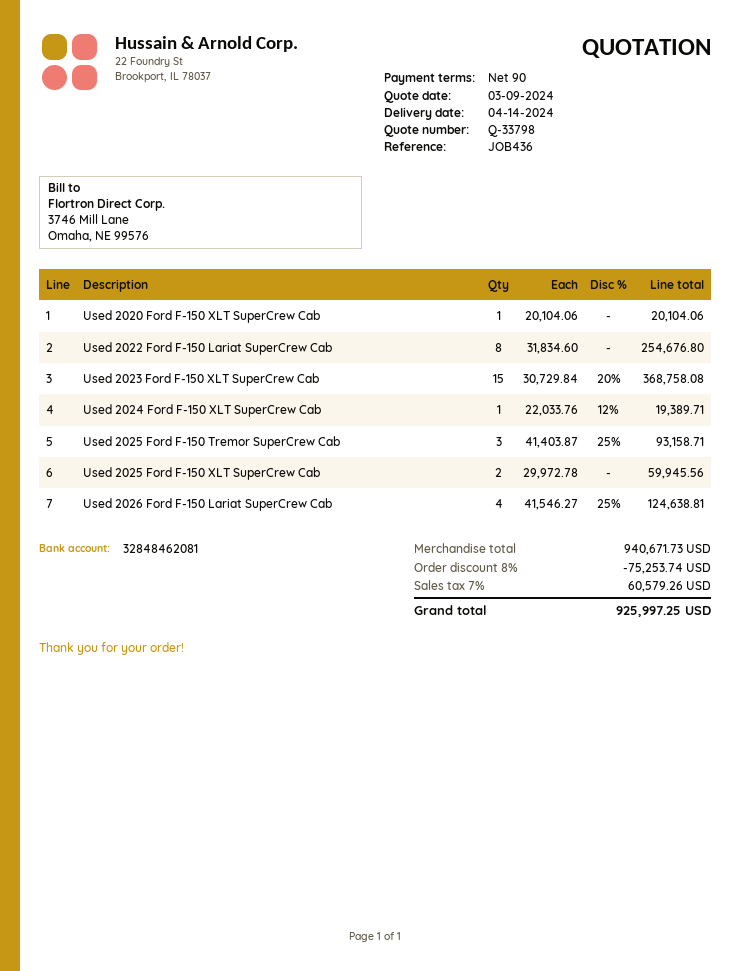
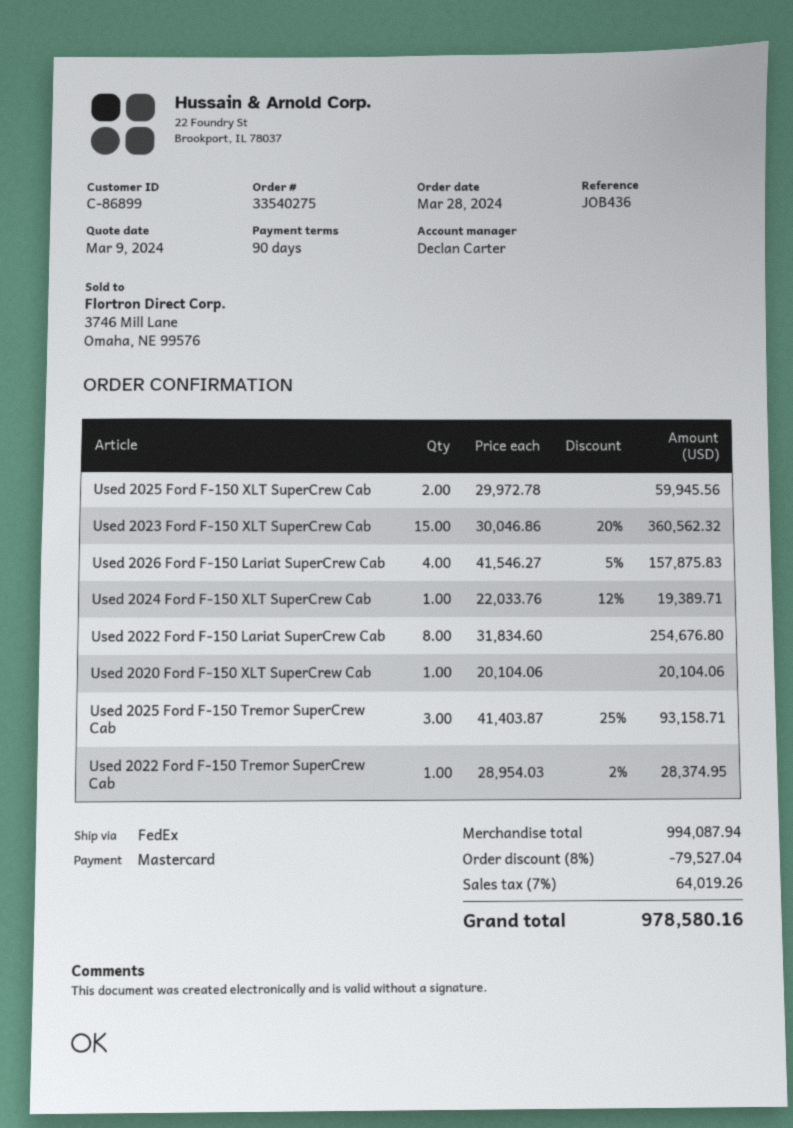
Used 2023 Ford F-150 XLT SuperCrew Cab: 15 x 30729.84 - 20% = 368758.08 -> 15 x 30046.86 - 20% = 360562.32
Used 2026 Ford F-150 Lariat SuperCrew Cab: 4 x 41546.27 - 25% = 124638.81 -> 4 x 41546.27 - 5% = 157875.83
Used 2022 Ford F-150 Tremor SuperCrew Cab: none -> 1 x 28954.03 - 2% = 28374.95
subtotal: 940671.73 -> 994087.94
discount: 8% = 75253.74 -> 8% = 79527.04
tax: 7% = 60579.26 -> 7% = 64019.26
total: 925997.25 -> 978580.16

